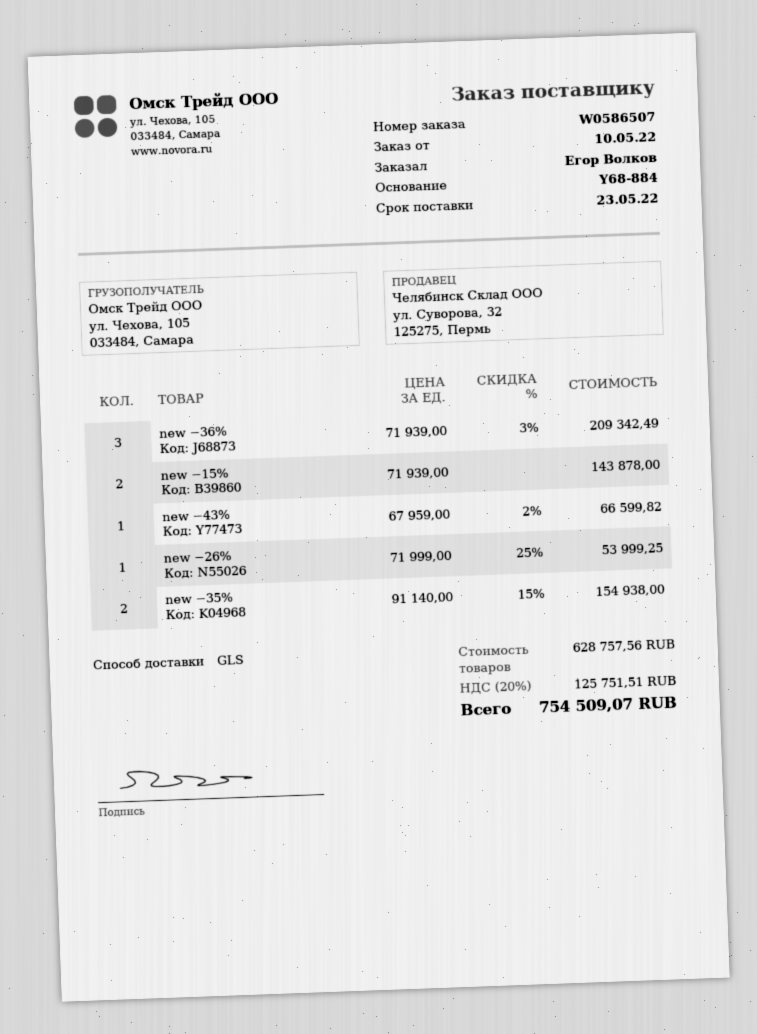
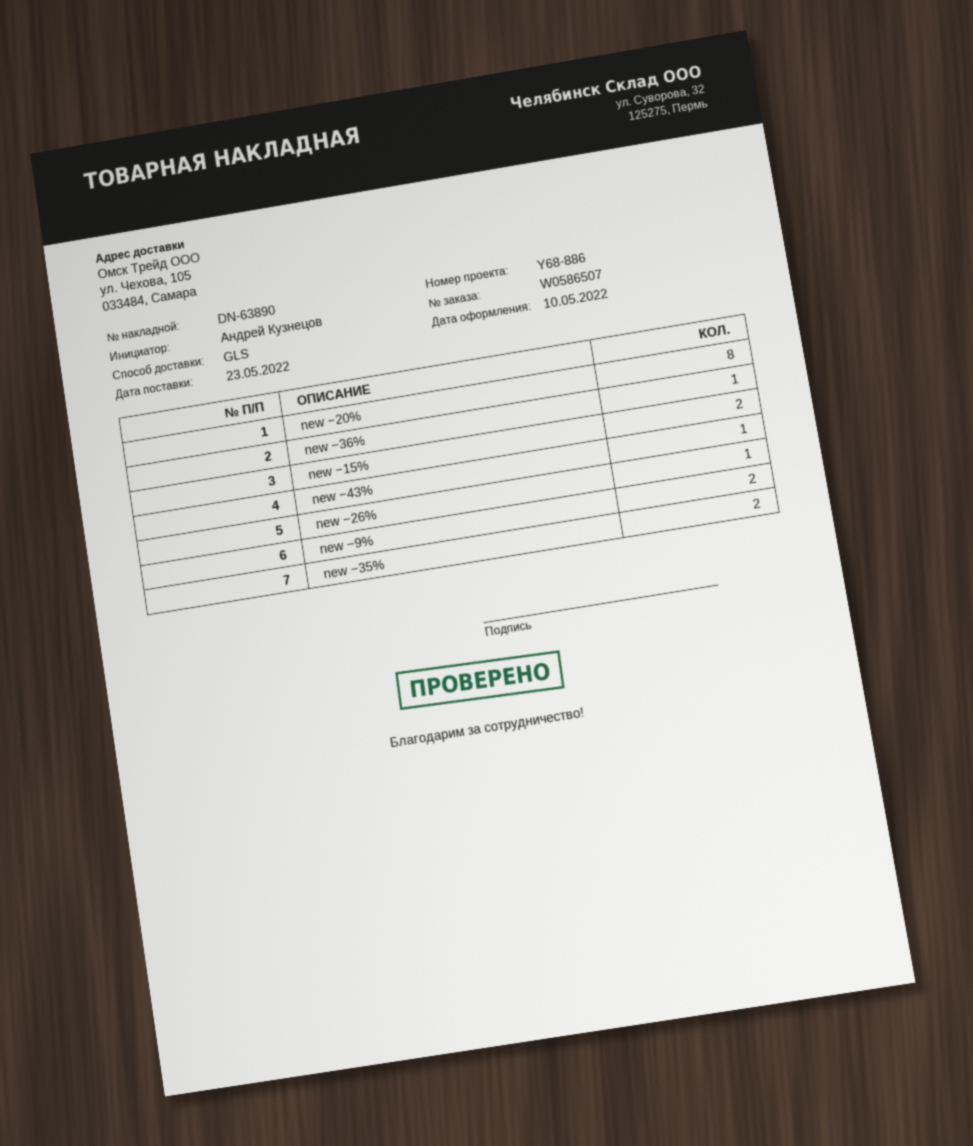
reference: Y68-884 -> Y68-886
ordered by: Егор Волков -> Андрей Кузнецов
new −36%: 3 -> 1
new −20%: none -> 8
new −9%: none -> 2

